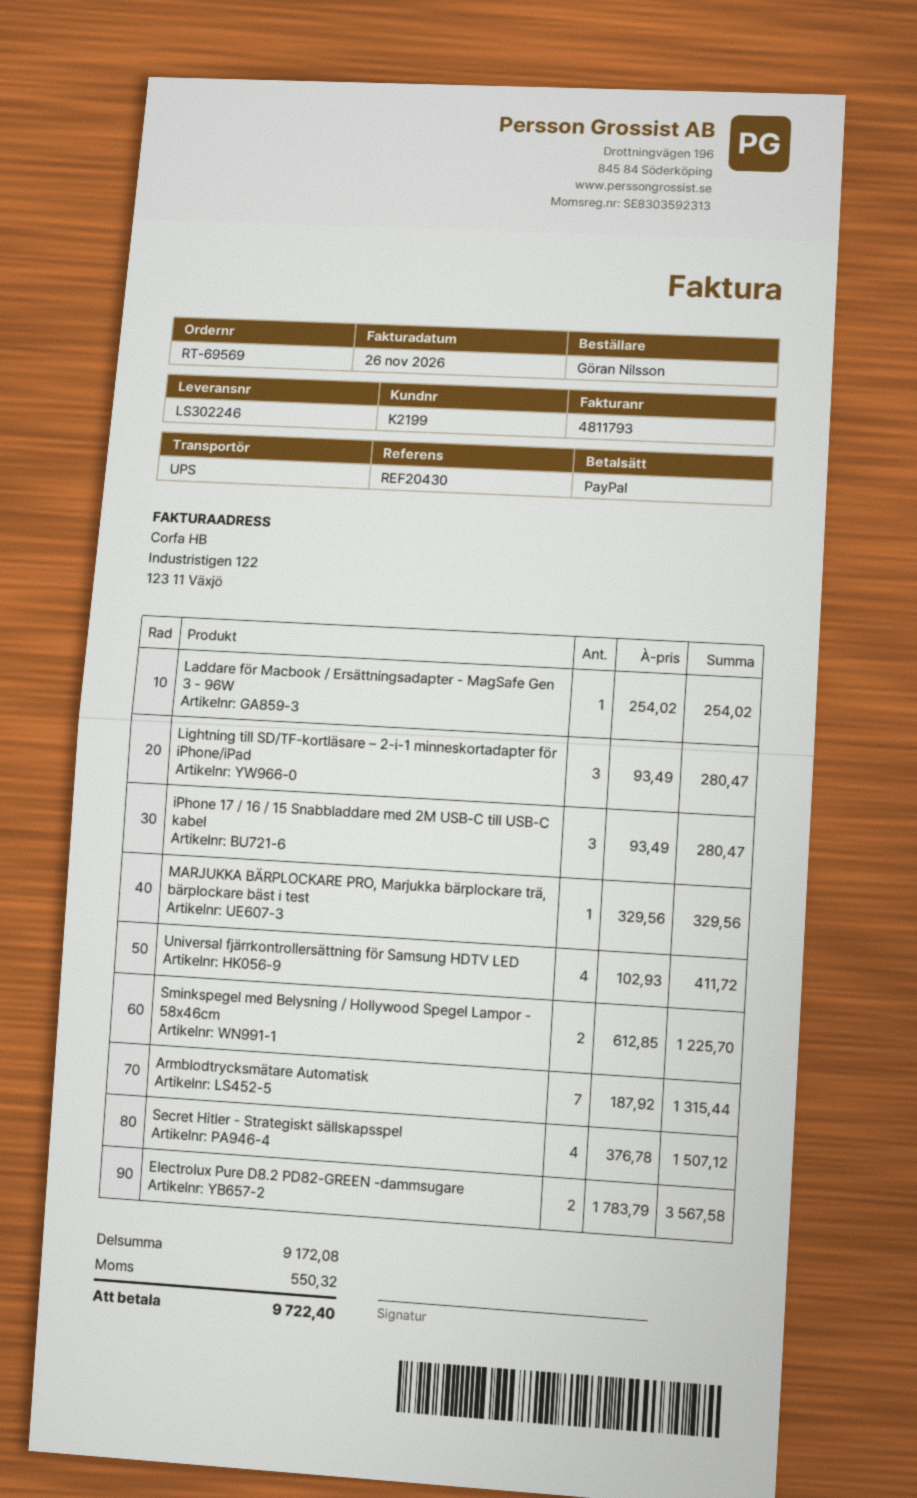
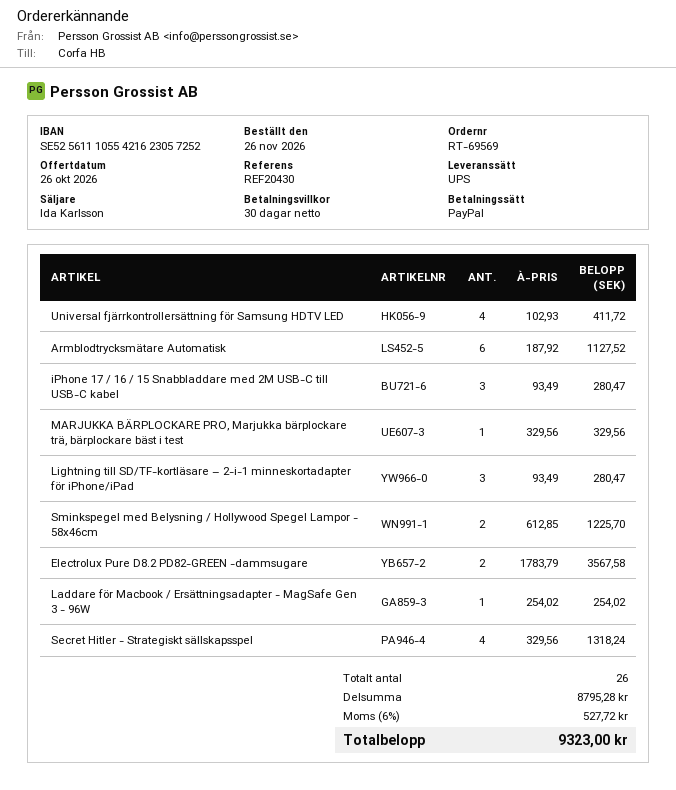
Armblodtrycksmätare Automatisk: 7 x 187.92 = 1315.44 -> 6 x 187.92 = 1127.52
Secret Hitler - Strategiskt sällskapsspel: 4 x 376.78 = 1507.12 -> 4 x 329.56 = 1318.24
subtotal: 9172.08 -> 8795.28
tax: 550.32 -> 527.72
total: 9722.40 -> 9323.00

